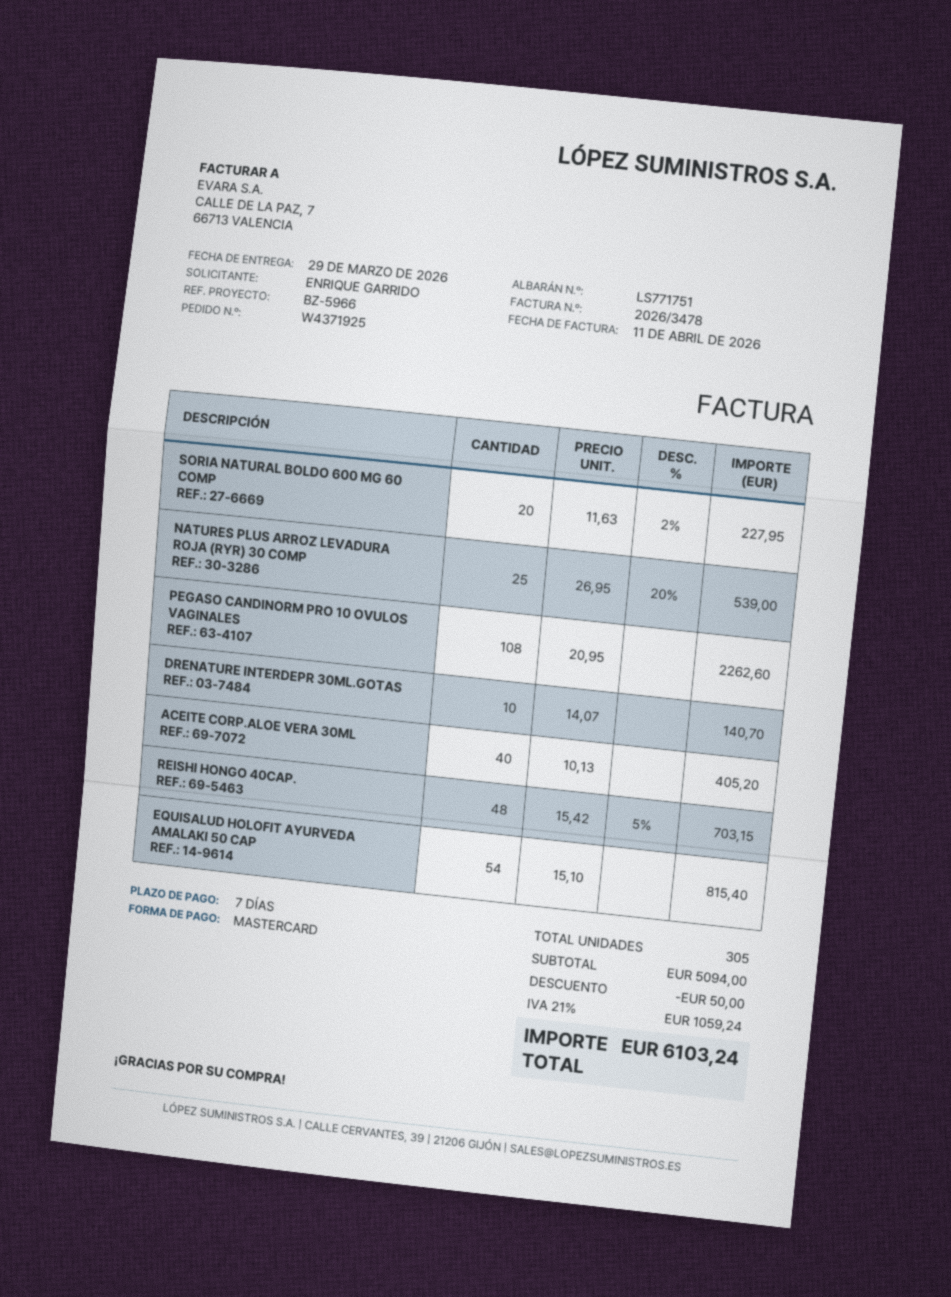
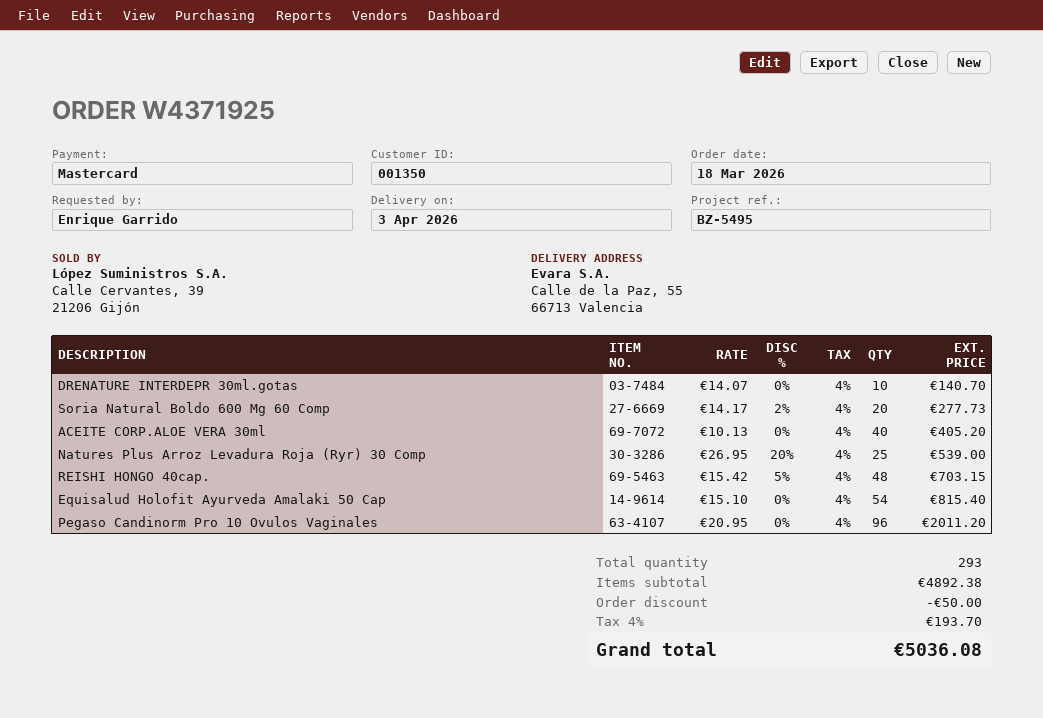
delivery date: 2026-03-29 -> 2026-04-03
reference: BZ-5966 -> BZ-5495
SORIA NATURAL BOLDO 600 MG 60 COMP: 20 x 11.63 - 2% = 227.95 -> 20 x 14.17 - 2% = 277.73
PEGASO CANDINORM PRO 10 OVULOS VAGINALES: 108 x 20.95 = 2262.60 -> 96 x 20.95 = 2011.20
total quantity: 305 -> 293
subtotal: 5094.00 -> 4892.38
tax: 21% = 1059.24 -> 4% = 193.70
total: 6103.24 -> 5036.08

